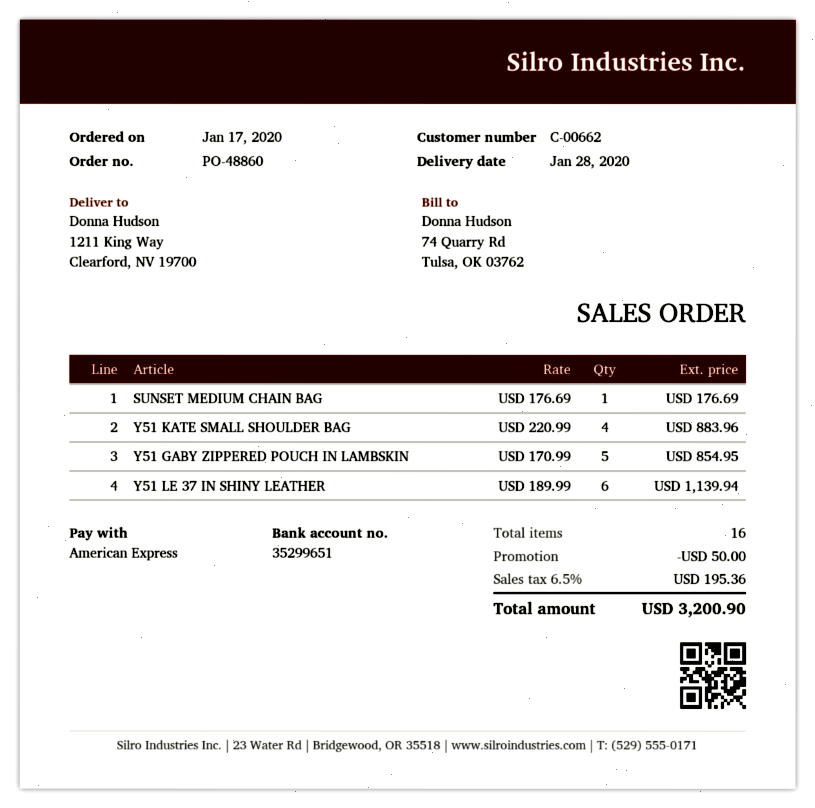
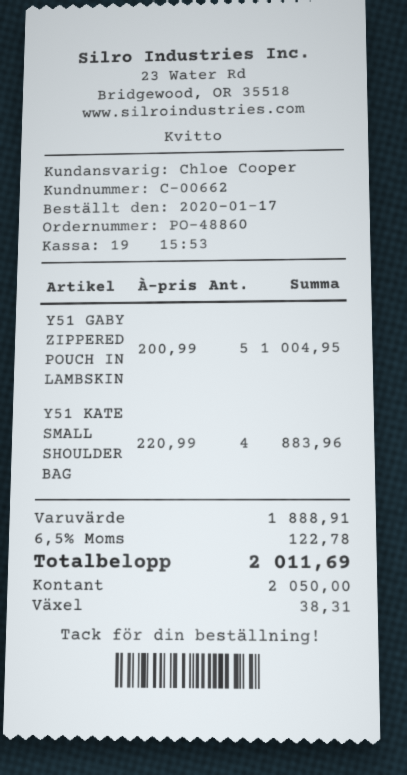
payment method: American Express -> cash
SUNSET MEDIUM CHAIN BAG: 1 x 176.69 = 176.69 -> none
Y51 GABY ZIPPERED POUCH IN LAMBSKIN: 5 x 170.99 = 854.95 -> 5 x 200.99 = 1004.95
Y51 LE 37 IN SHINY LEATHER: 6 x 189.99 = 1139.94 -> none
discount: 50.00 -> none
tax: 6.5% = 195.36 -> 6.5% = 122.78
total: 3200.90 -> 2011.69

